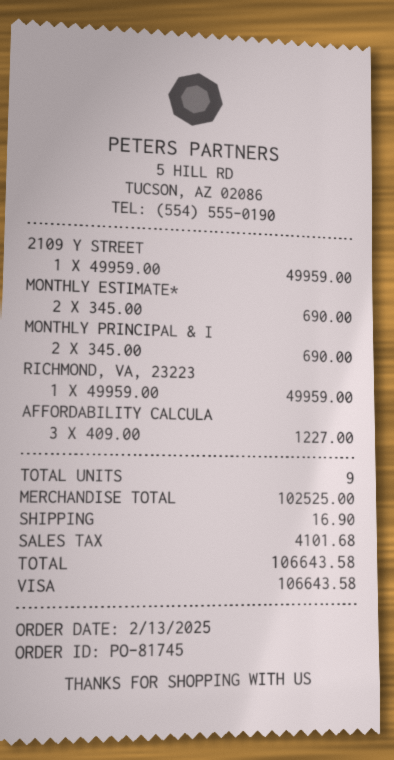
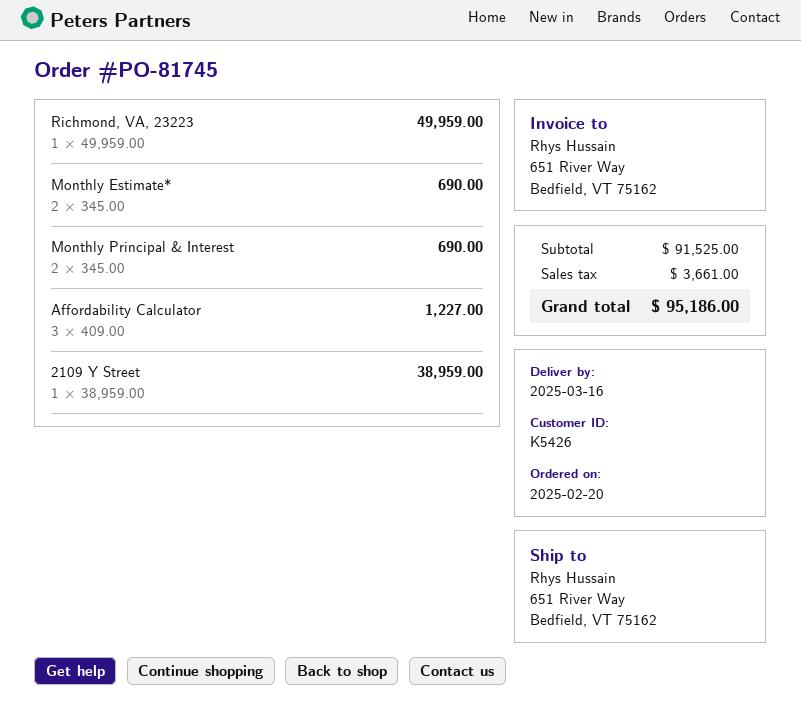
order date: 2025-02-13 -> 2025-02-20
2109 Y STREET: 1 x 49959.00 = 49959.00 -> 1 x 38959.00 = 38959.00
subtotal: 102525.00 -> 91525.00
shipping: 16.90 -> none
tax: 4101.68 -> 3661.00
total: 106643.58 -> 95186.00

